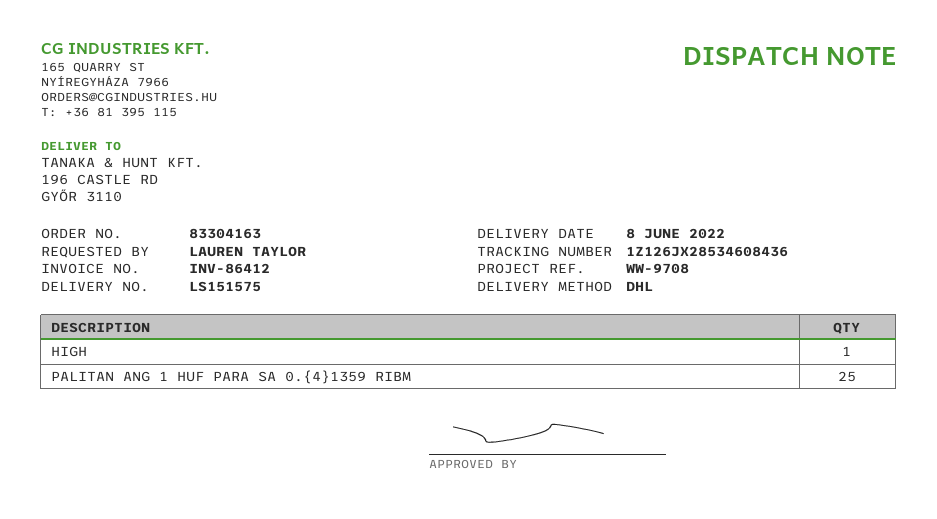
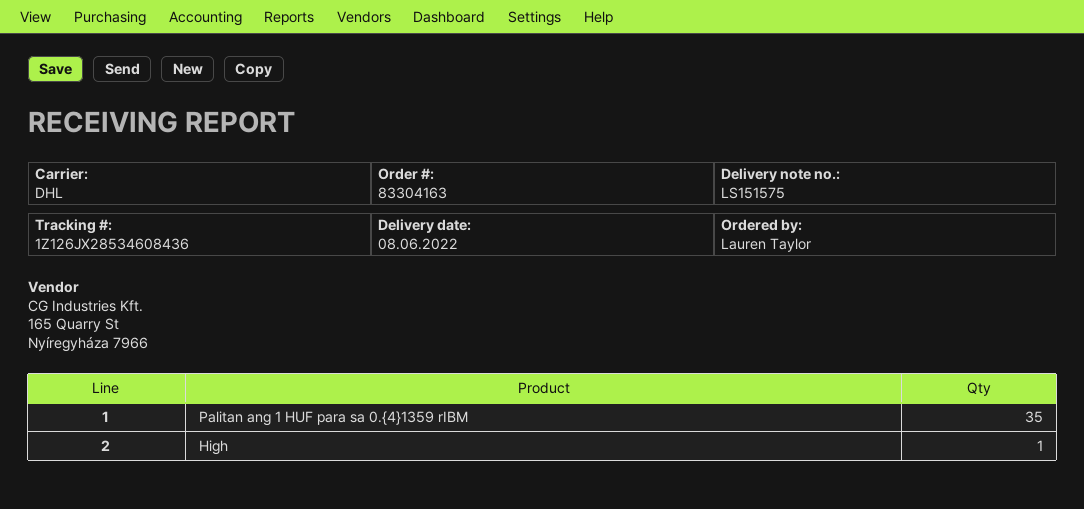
PALITAN ANG 1 HUF PARA SA 0.{4}1359 RIBM: 25 -> 35

